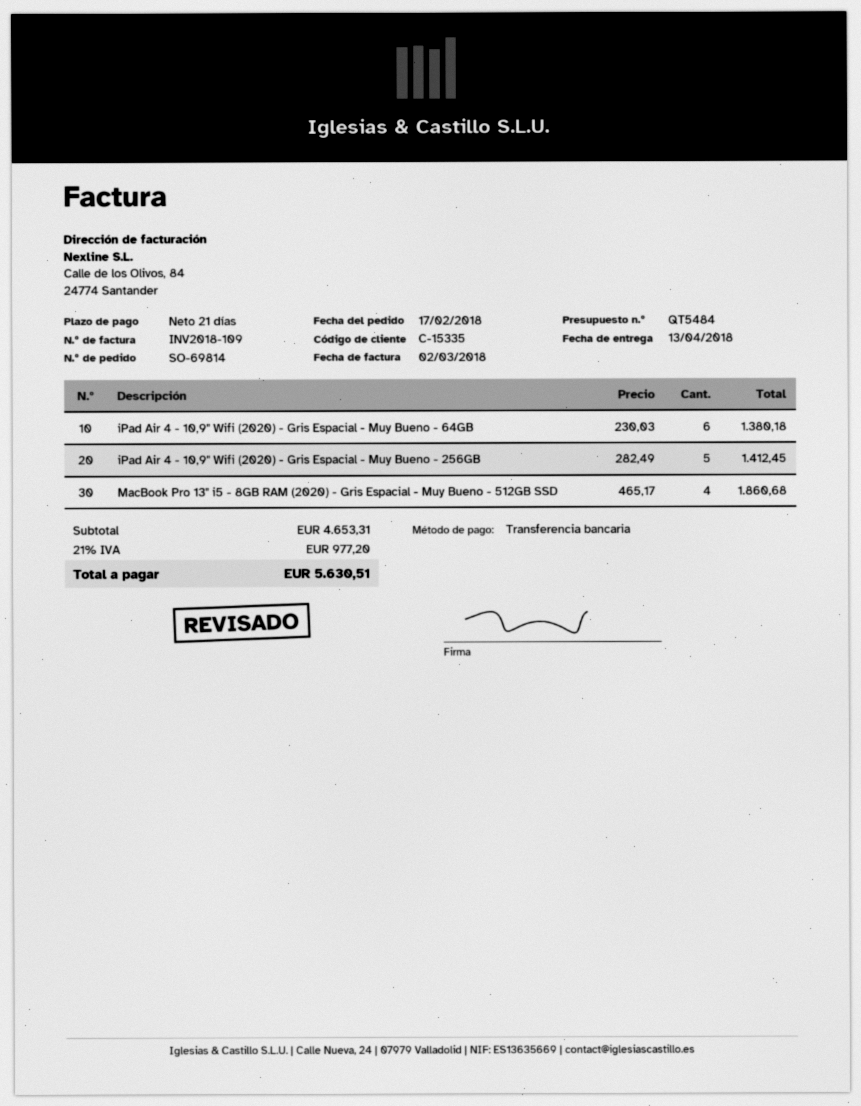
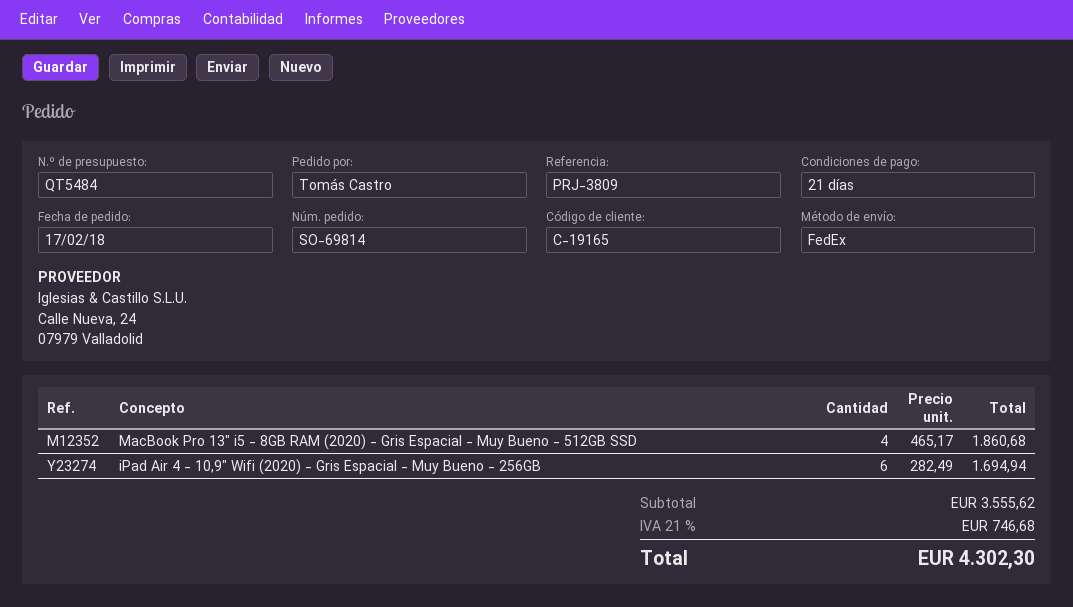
customer number: C-15335 -> C-19165
iPad Air 4 - 10,9" Wifi (2020) - Gris Espacial - Muy Bueno - 64GB: 6 x 230.03 = 1380.18 -> none
iPad Air 4 - 10,9" Wifi (2020) - Gris Espacial - Muy Bueno - 256GB: 5 x 282.49 = 1412.45 -> 6 x 282.49 = 1694.94
subtotal: 4653.31 -> 3555.62
tax: 21% = 977.20 -> 21% = 746.68
total: 5630.51 -> 4302.30

